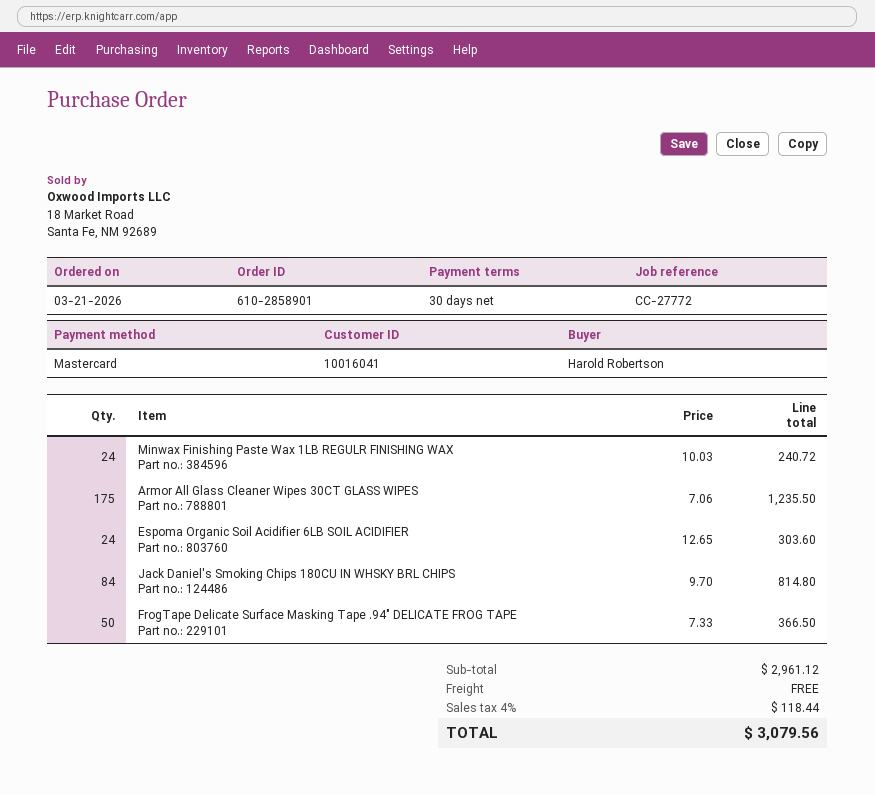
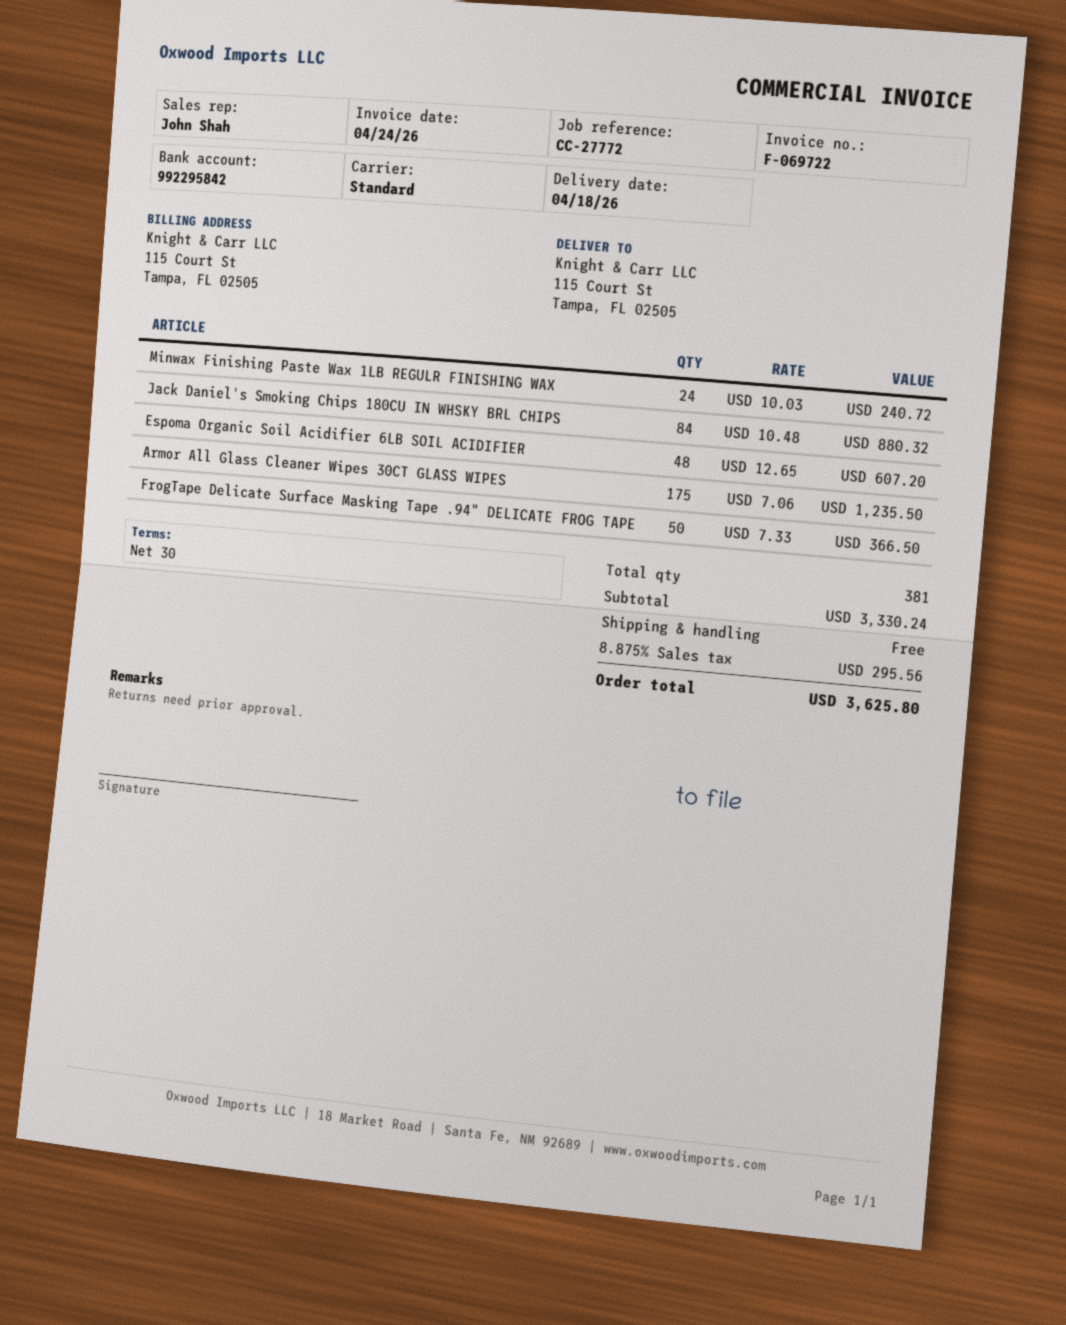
Espoma Organic Soil Acidifier 6LB SOIL ACIDIFIER: 24 x 12.65 = 303.60 -> 48 x 12.65 = 607.20
Jack Daniel's Smoking Chips 180CU IN WHSKY BRL CHIPS: 84 x 9.70 = 814.80 -> 84 x 10.48 = 880.32
subtotal: 2961.12 -> 3330.24
tax: 4% = 118.44 -> 8.875% = 295.56
total: 3079.56 -> 3625.80

